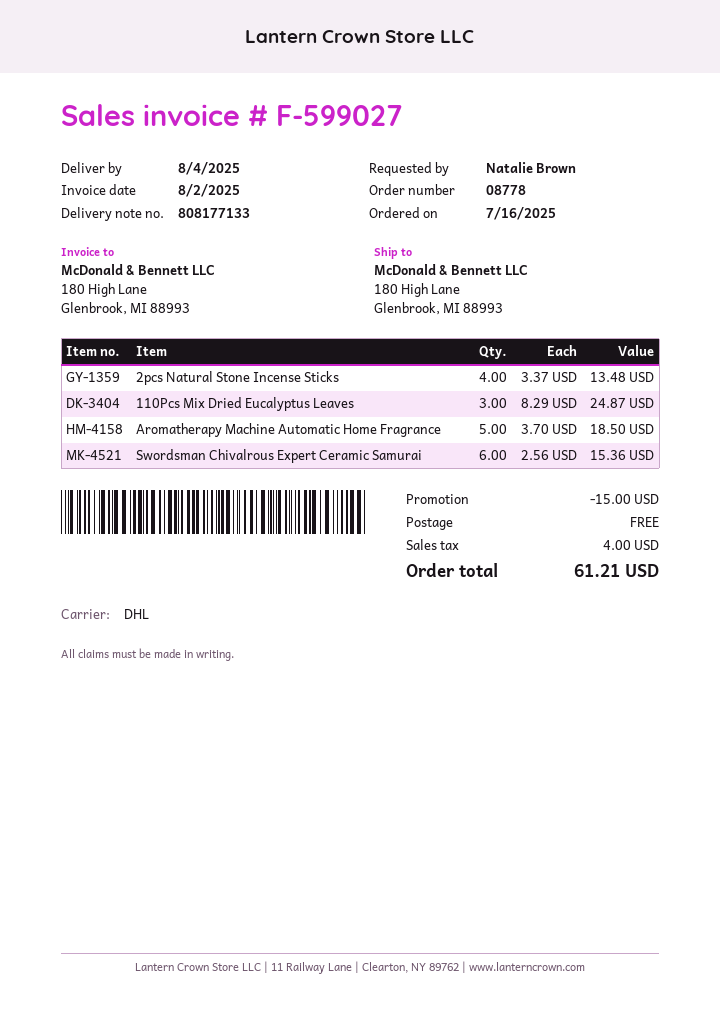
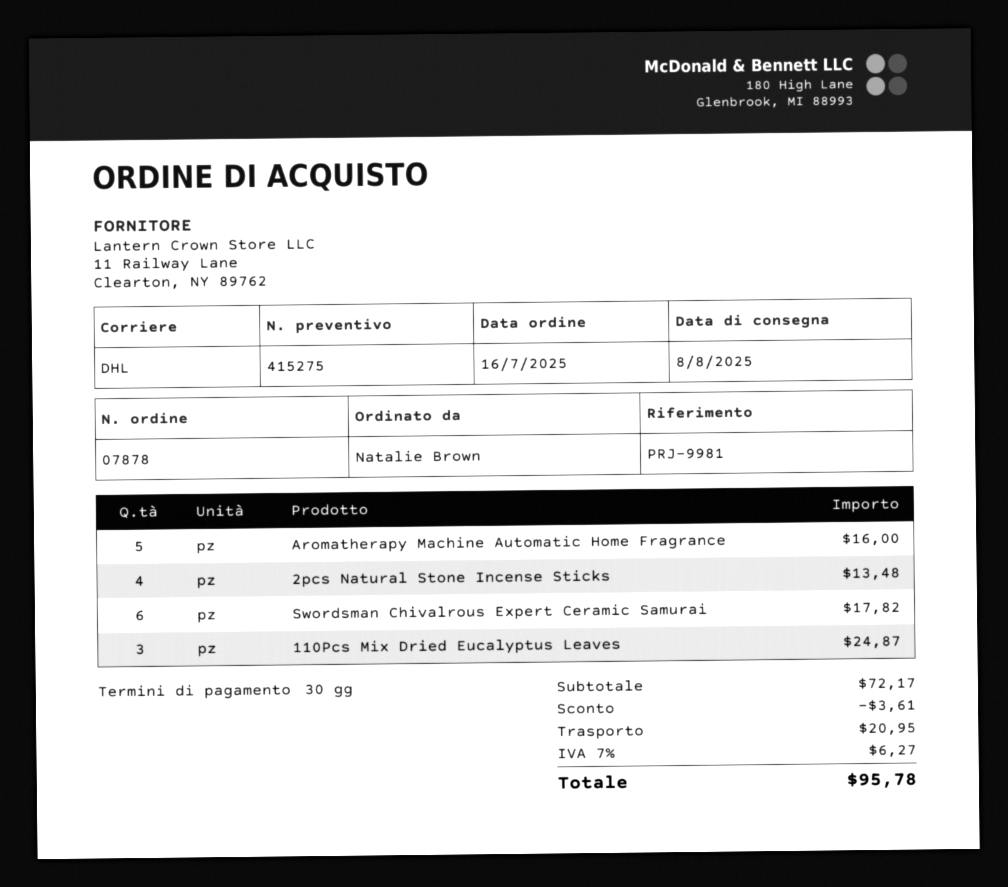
order number: 08778 -> 07878
delivery date: 2025-08-04 -> 2025-08-08
Aromatherapy Machine Automatic Home Fragrance: 5 for 18.50 -> 5 for 16.00
Swordsman Chivalrous Expert Ceramic Samurai: 6 for 15.36 -> 6 for 17.82
discount: 15.00 -> 3.61
shipping: 0.00 -> 20.95
tax: 4.00 -> 6.27
total: 61.21 -> 95.78

